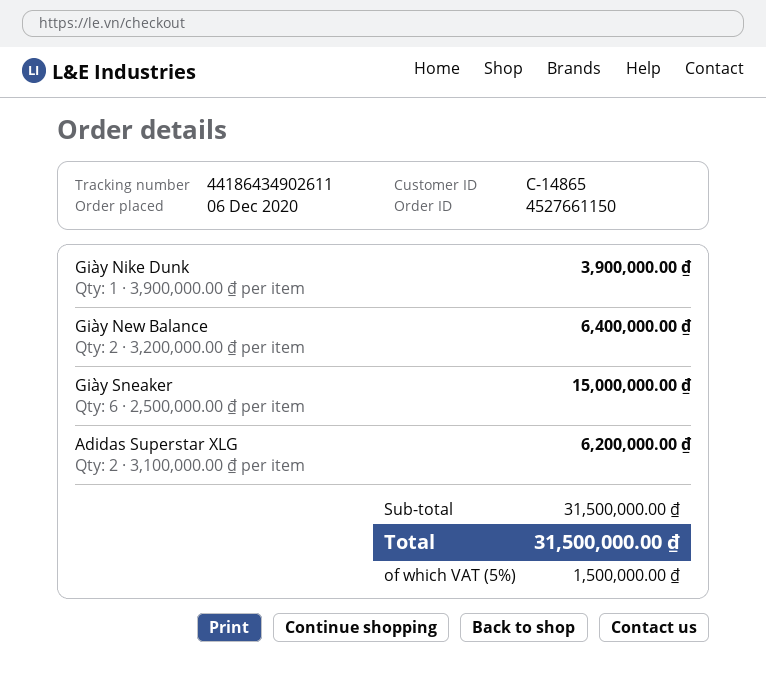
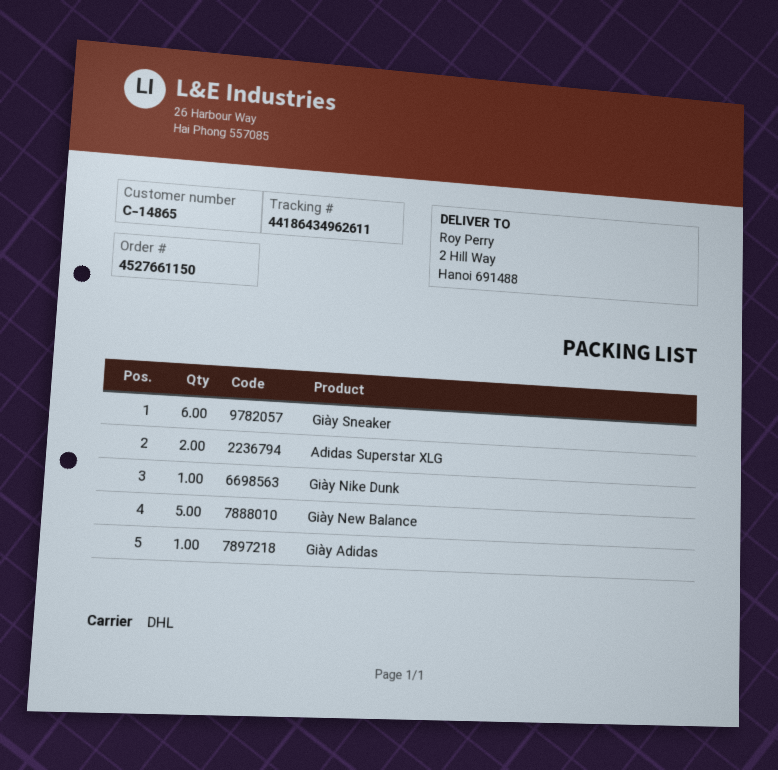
tracking number: 44186434902611 -> 44186434962611
Giày New Balance: 2 -> 5
Giày Adidas: none -> 1

